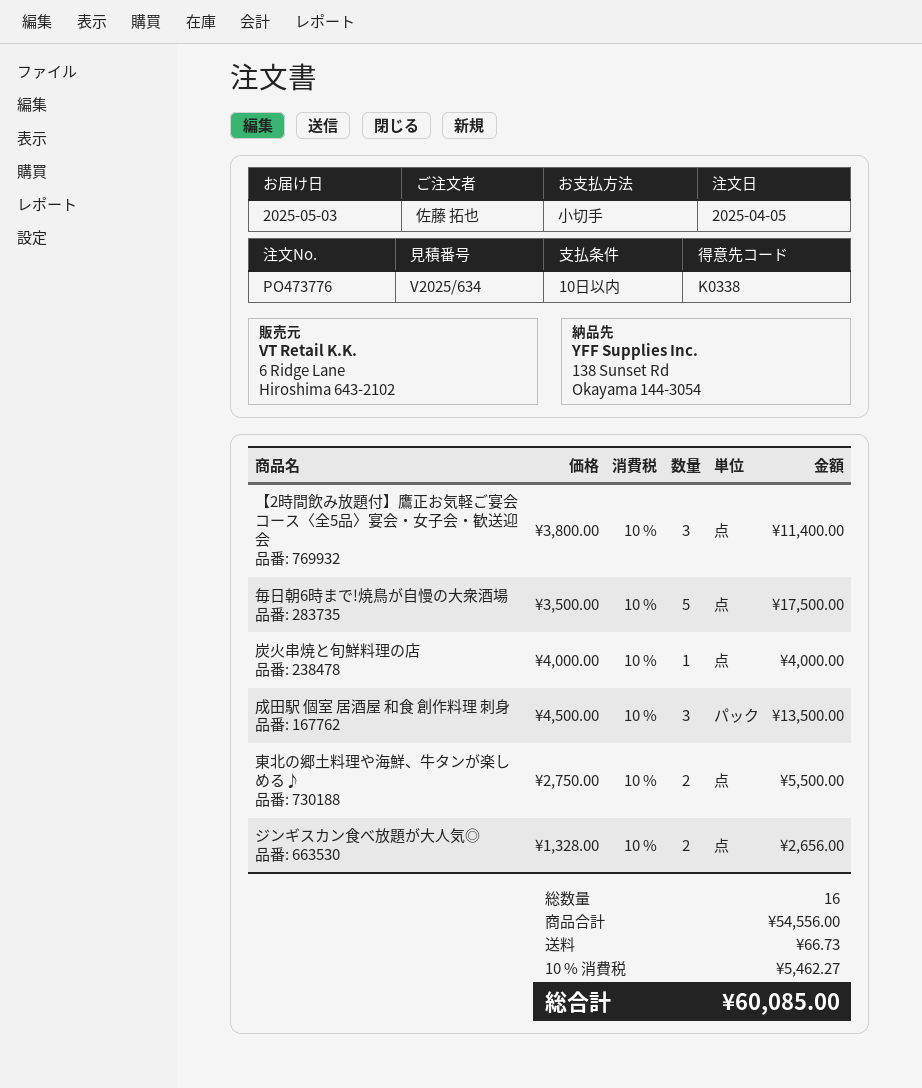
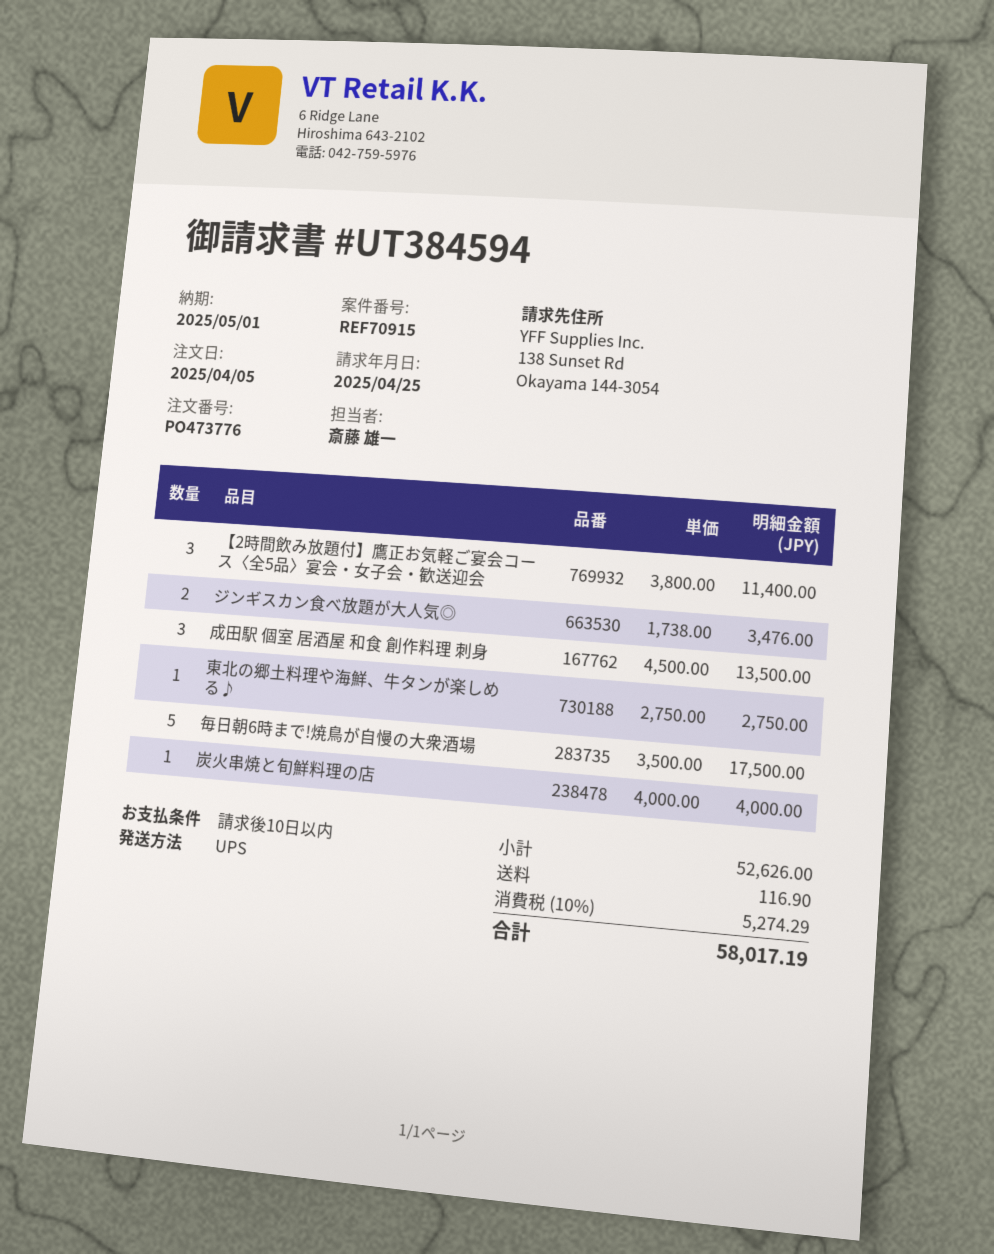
delivery date: 2025-05-03 -> 2025-05-01
東北の郷土料理や海鮮、牛タンが楽しめる♪: 2 x 2750.00 = 5500.00 -> 1 x 2750.00 = 2750.00
ジンギスカン食べ放題が大人気◎: 2 x 1328.00 = 2656.00 -> 2 x 1738.00 = 3476.00
subtotal: 54556.00 -> 52626.00
shipping: 66.73 -> 116.90
tax: 10% = 5462.27 -> 10% = 5274.29
total: 60085.00 -> 58017.19

